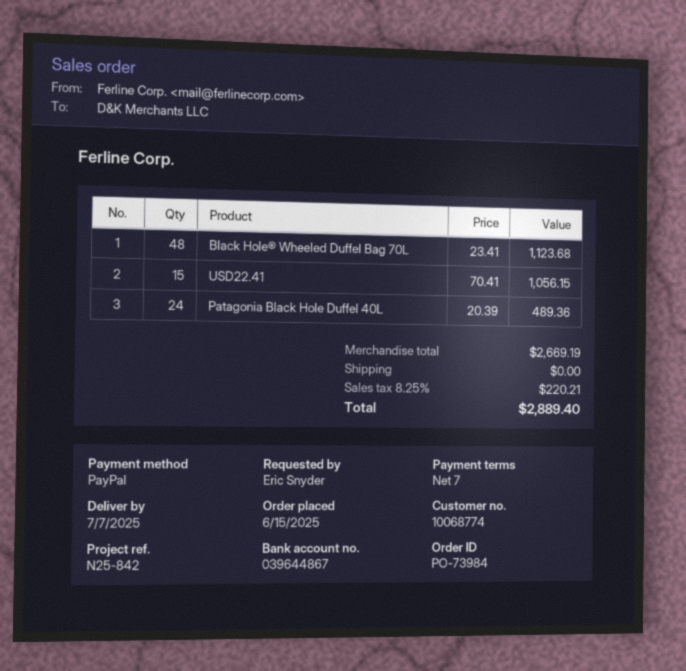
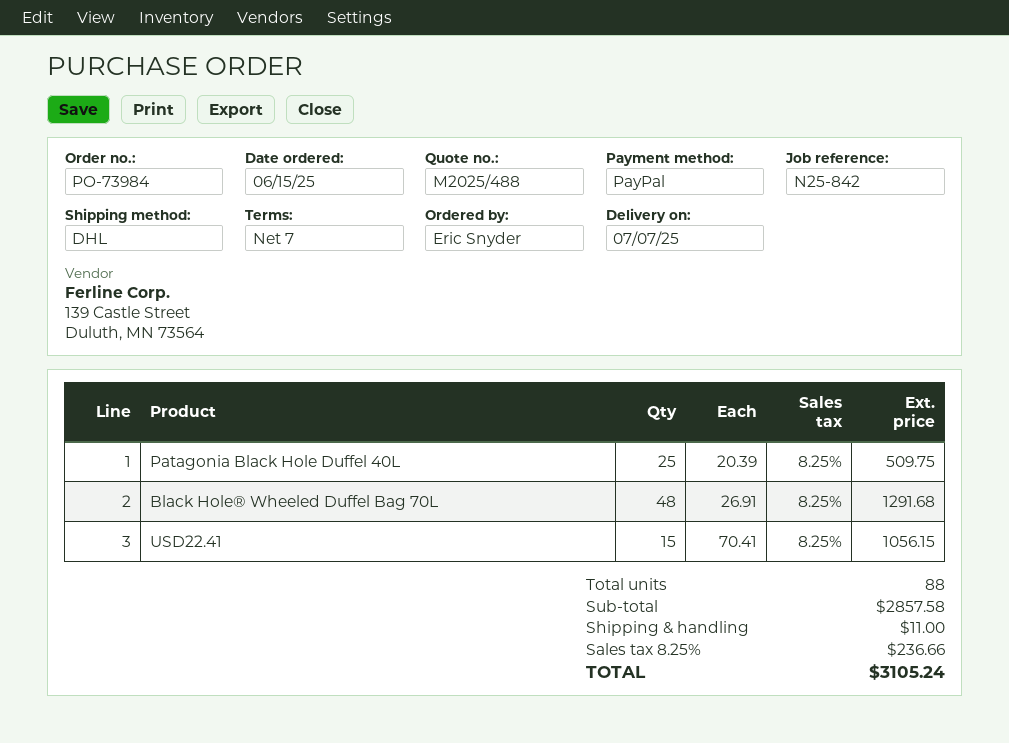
Black Hole® Wheeled Duffel Bag 70L: 48 x 23.41 = 1123.68 -> 48 x 26.91 = 1291.68
Patagonia Black Hole Duffel 40L: 24 x 20.39 = 489.36 -> 25 x 20.39 = 509.75
subtotal: 2669.19 -> 2857.58
shipping: 0.00 -> 11.00
tax: 8.25% = 220.21 -> 8.25% = 236.66
total: 2889.40 -> 3105.24

